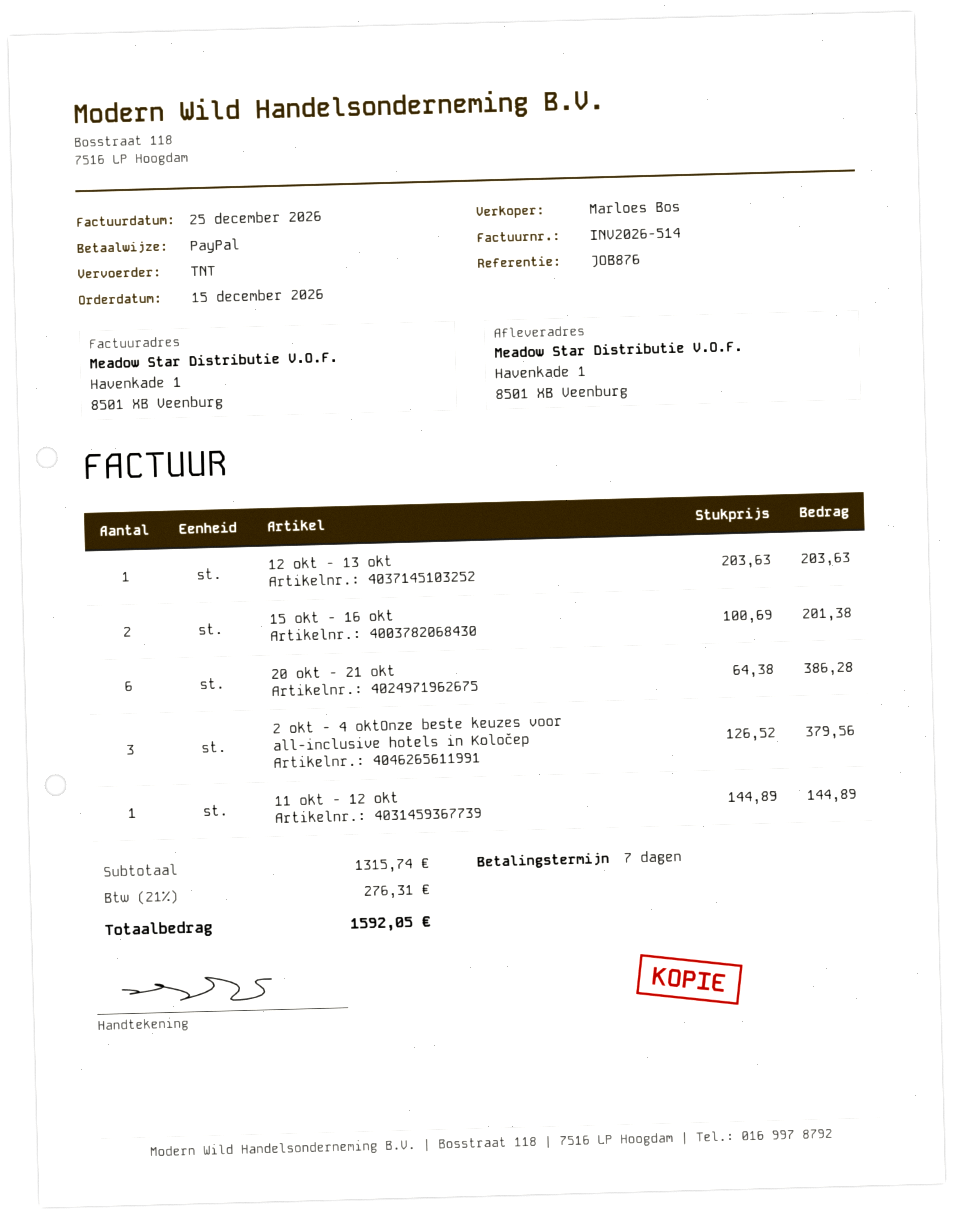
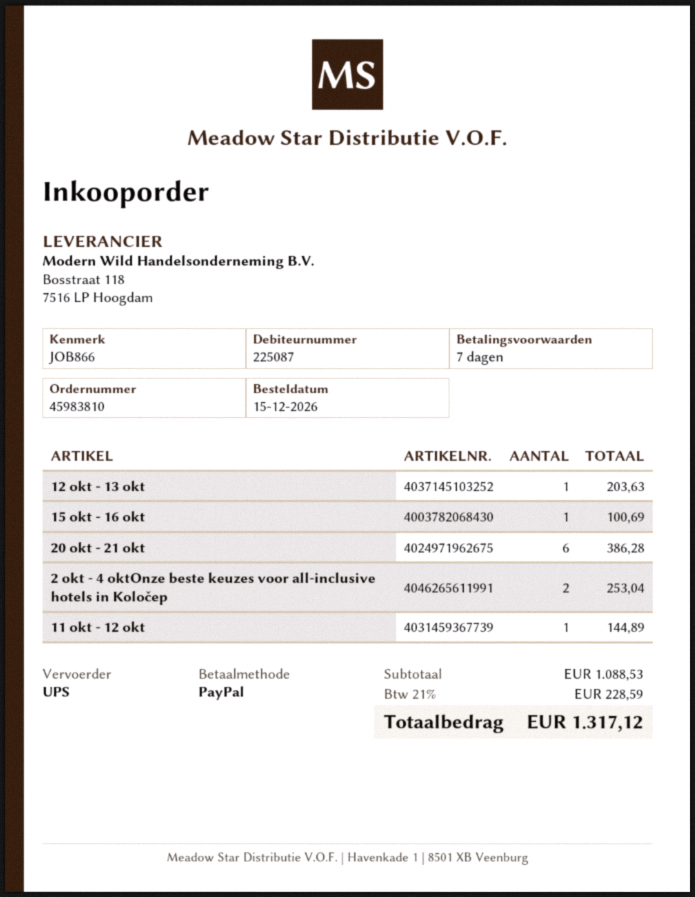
reference: JOB876 -> JOB866
shipping method: TNT -> UPS
15 okt - 16 okt: 2 for 201.38 -> 1 for 100.69
2 okt - 4 oktOnze beste keuzes voor all-inclusive hotels in Koločep: 3 for 379.56 -> 2 for 253.04
subtotal: 1315.74 -> 1088.53
tax: 21% = 276.31 -> 21% = 228.59
total: 1592.05 -> 1317.12

